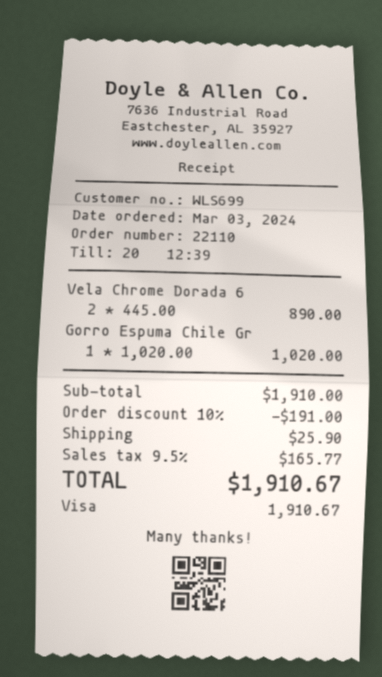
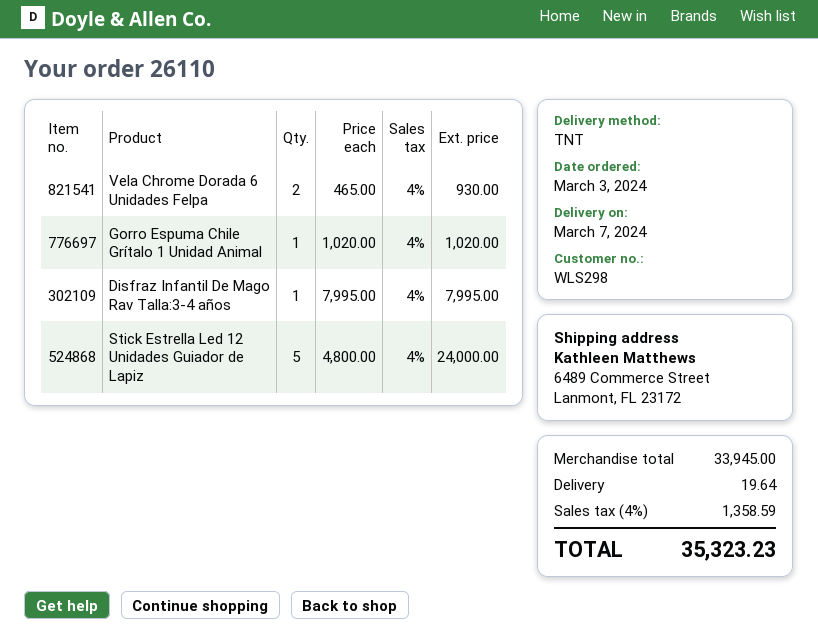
order number: 22110 -> 26110
customer number: WLS699 -> WLS298
Vela Chrome Dorada 6: 2 x 445.00 = 890.00 -> 2 x 465.00 = 930.00
Disfraz Infantil De Mago Rav Talla:3-4 años: none -> 1 x 7995.00 = 7995.00
Stick Estrella Led 12 Unidades Guiador de Lapiz: none -> 5 x 4800.00 = 24000.00
subtotal: 1910.00 -> 33945.00
discount: 10% = 191.00 -> none
shipping: 25.90 -> 19.64
tax: 9.5% = 165.77 -> 4% = 1358.59
total: 1910.67 -> 35323.23

